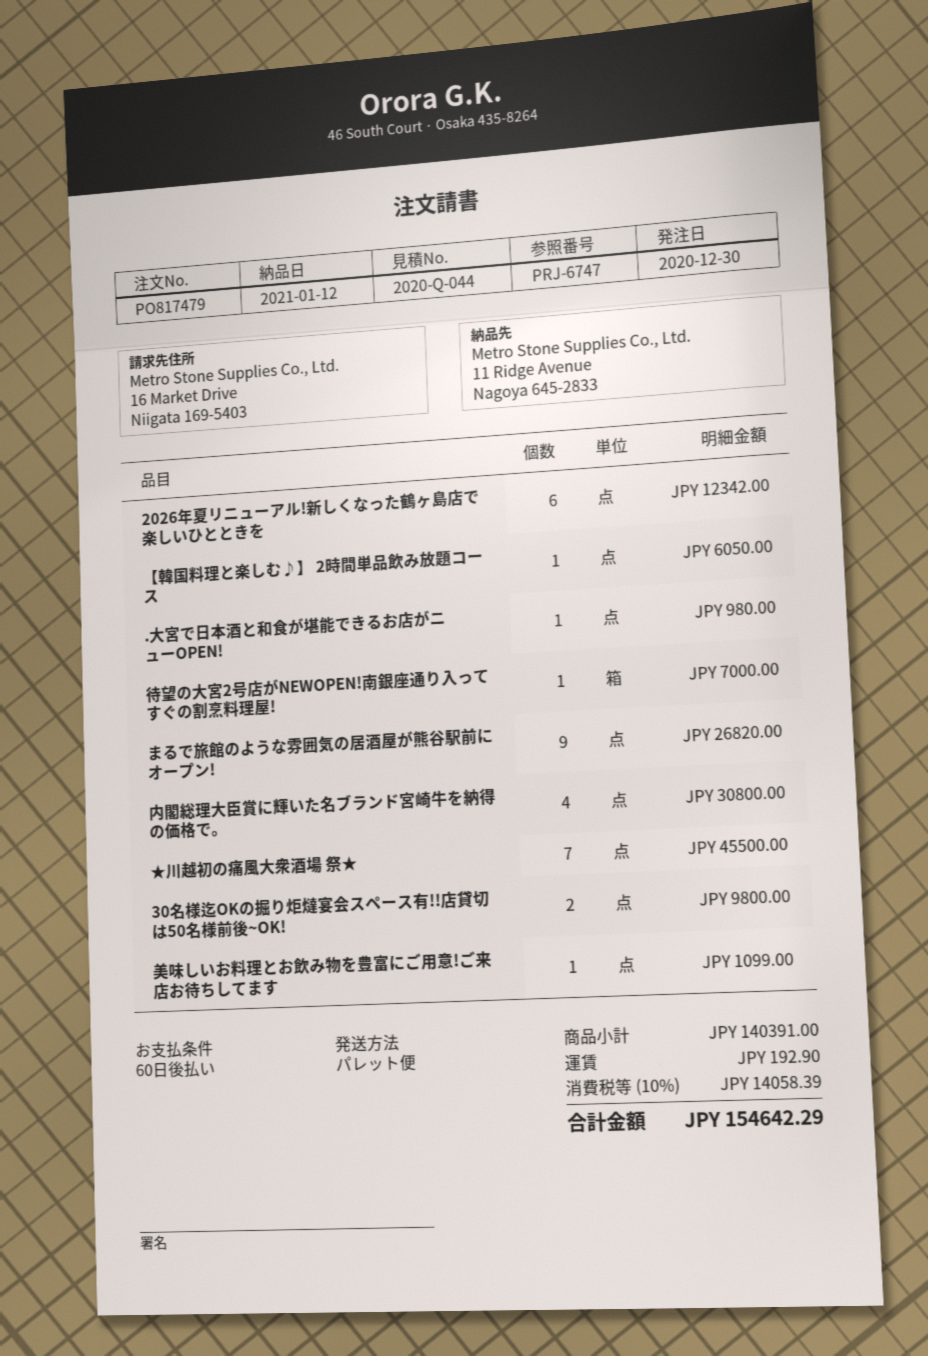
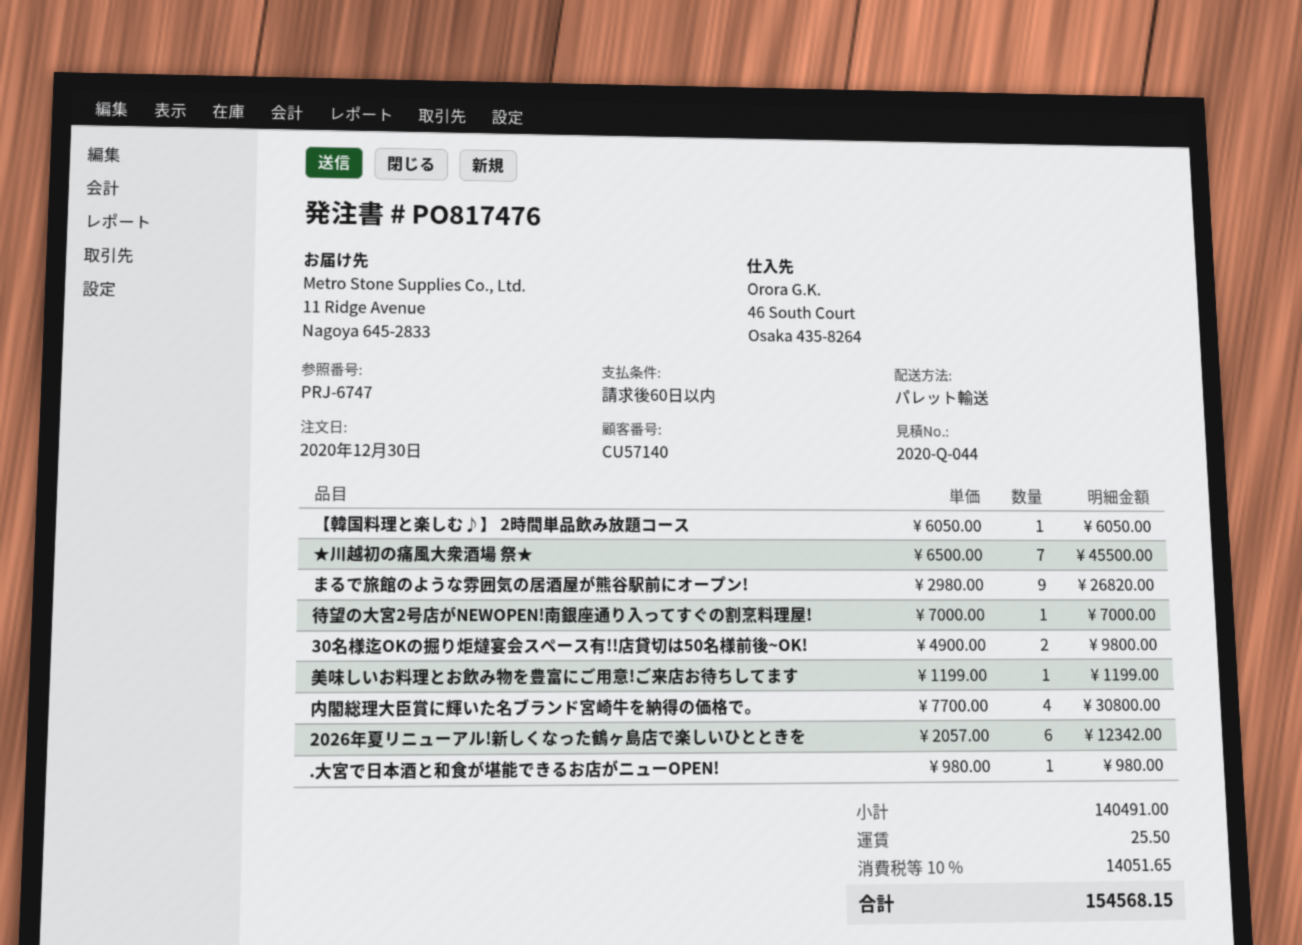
order number: PO817479 -> PO817476
美味しいお料理とお飲み物を豊富にご用意!ご来店お待ちしてます: 1 for 1099.00 -> 1 for 1199.00
subtotal: 140391.00 -> 140491.00
shipping: 192.90 -> 25.50
tax: 10% = 14058.39 -> 10% = 14051.65
total: 154642.29 -> 154568.15

